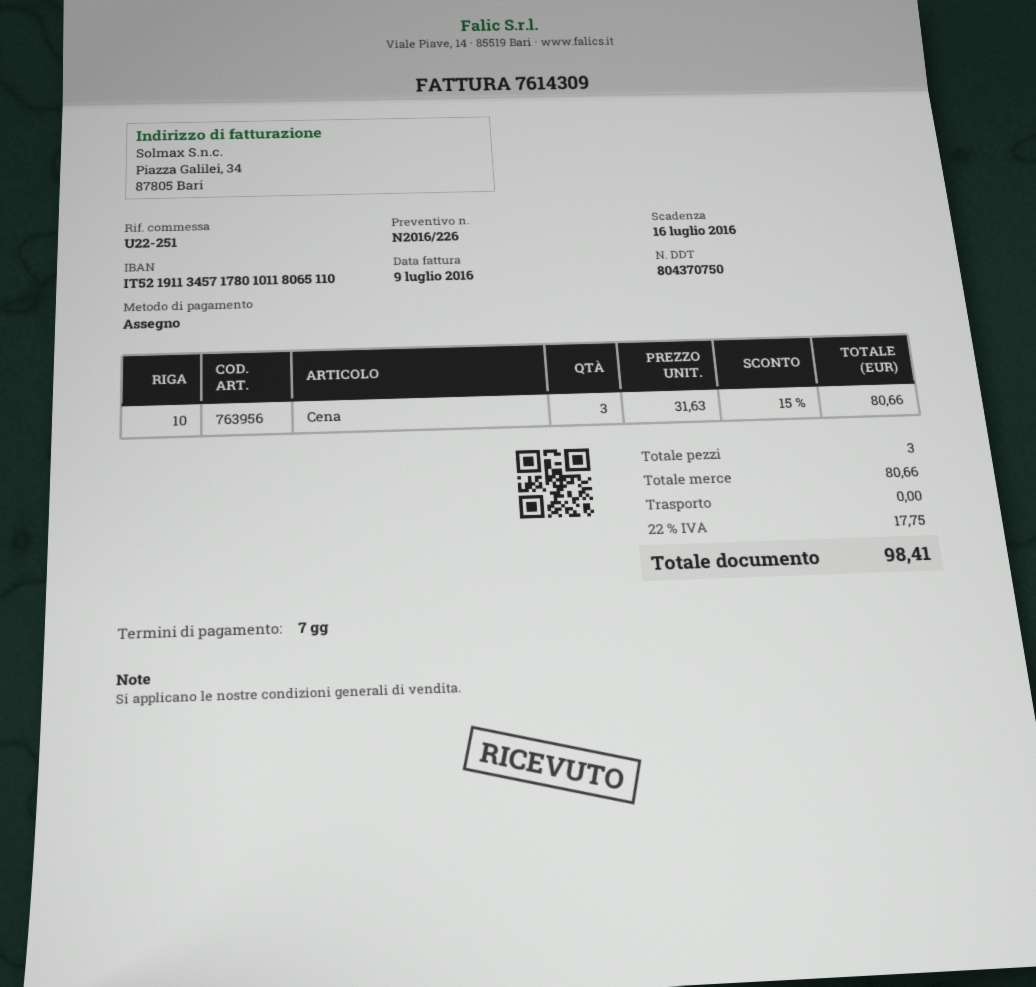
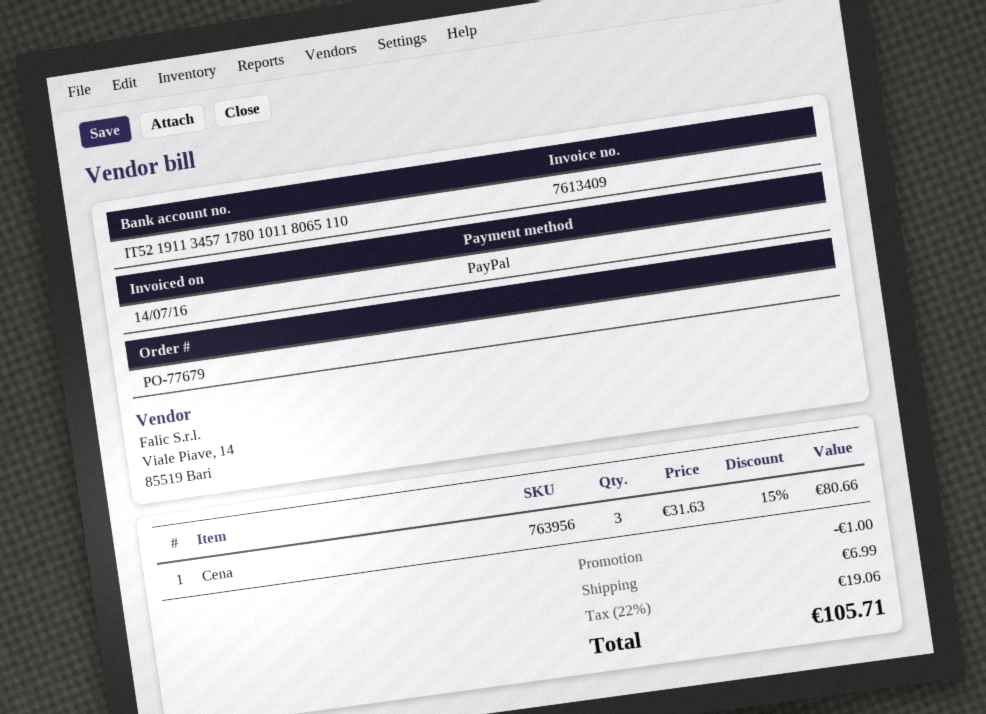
invoice number: 7614309 -> 7613409
invoice date: 2016-07-09 -> 2016-07-14
payment method: cheque -> PayPal
discount: none -> 1.00
shipping: 0.00 -> 6.99
tax: 22% = 17.75 -> 22% = 19.06
total: 98.41 -> 105.71

